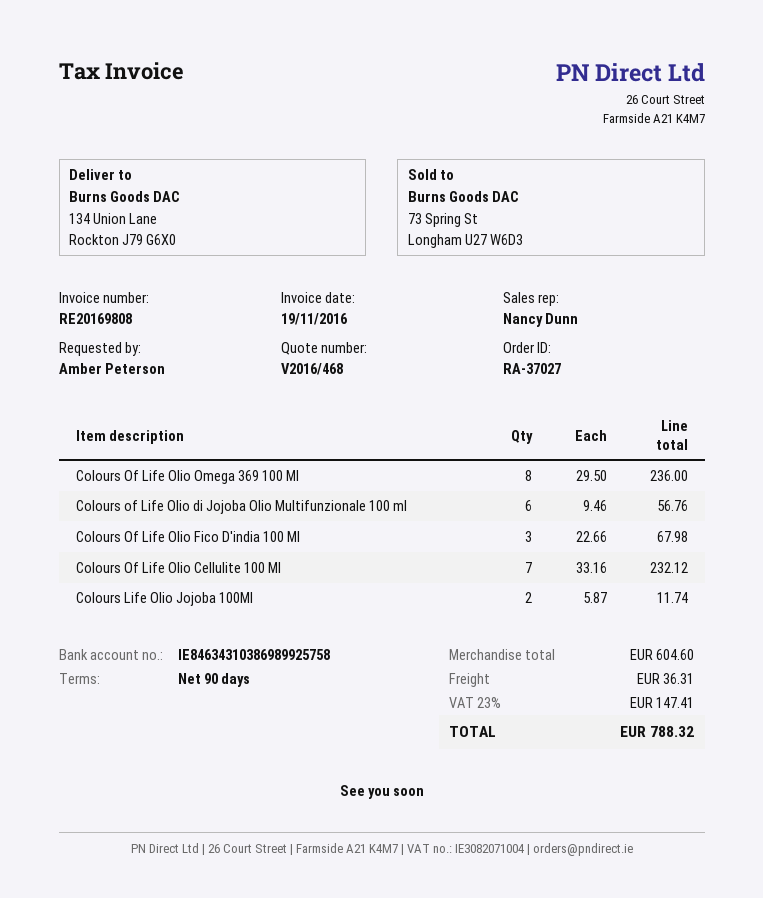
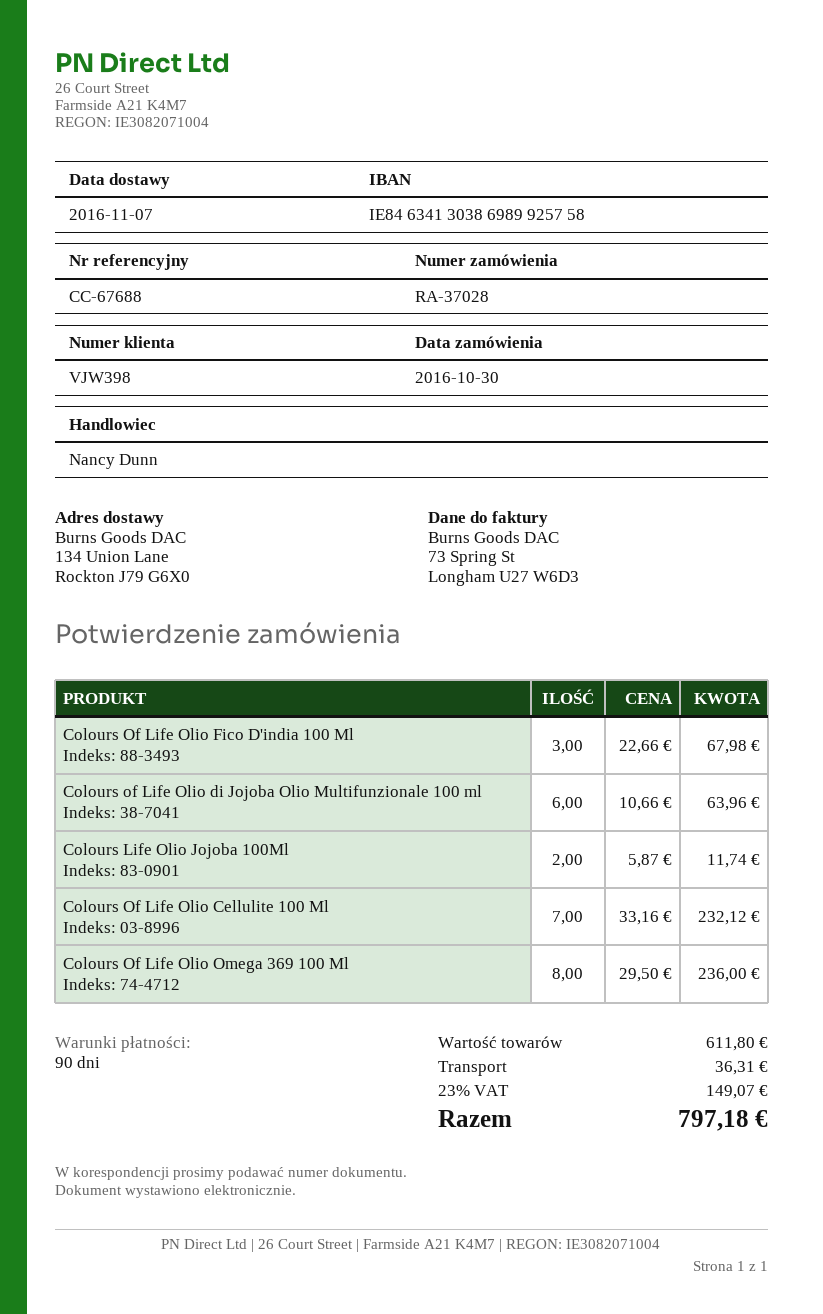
order number: RA-37027 -> RA-37028
bank account: IE84634310386989925758 -> IE84634130386989925758
Colours of Life Olio di Jojoba Olio Multifunzionale 100 ml: 6 x 9.46 = 56.76 -> 6 x 10.66 = 63.96
subtotal: 604.60 -> 611.80
tax: 23% = 147.41 -> 23% = 149.07
total: 788.32 -> 797.18

